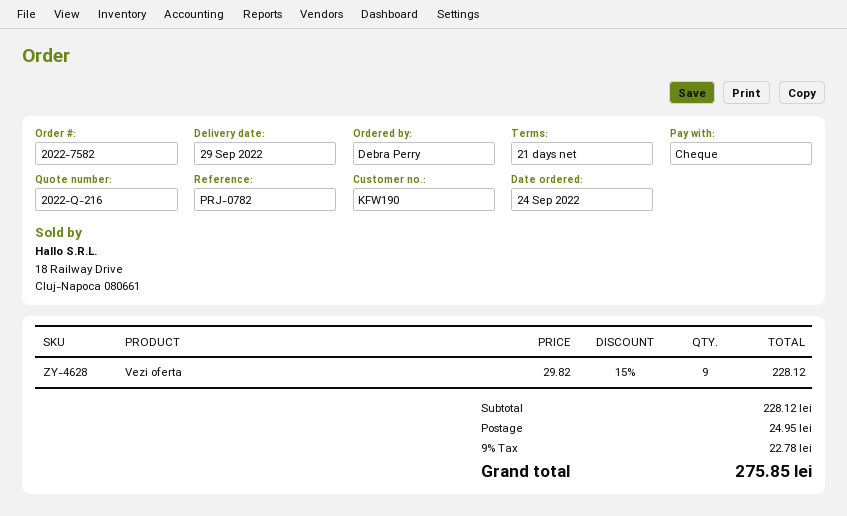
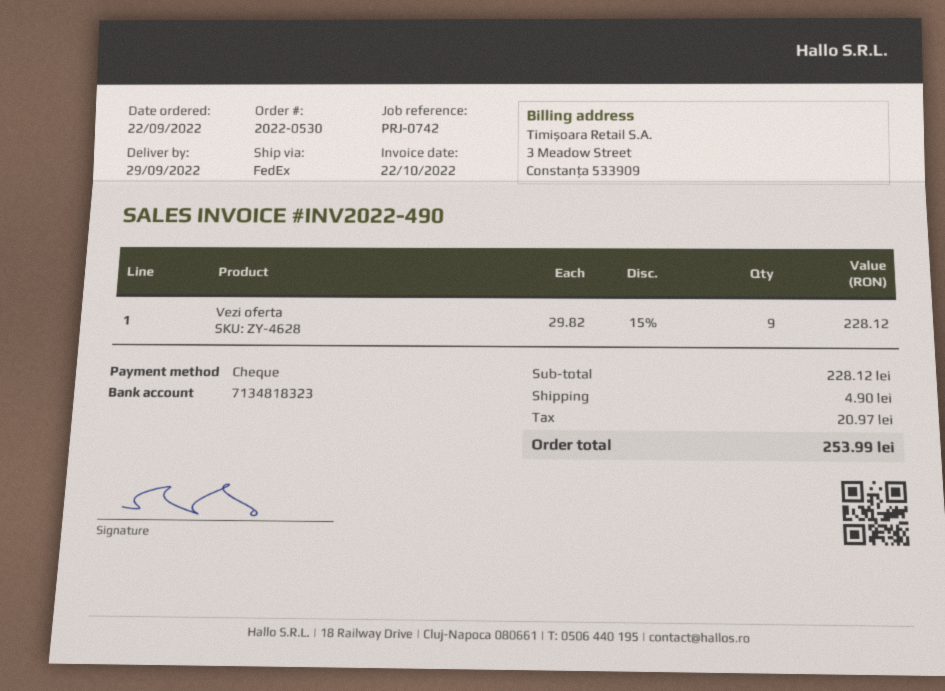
order number: 2022-7582 -> 2022-0530
order date: 2022-09-24 -> 2022-09-22
reference: PRJ-0782 -> PRJ-0742
shipping: 24.95 -> 4.90
tax: 22.78 -> 20.97
total: 275.85 -> 253.99

